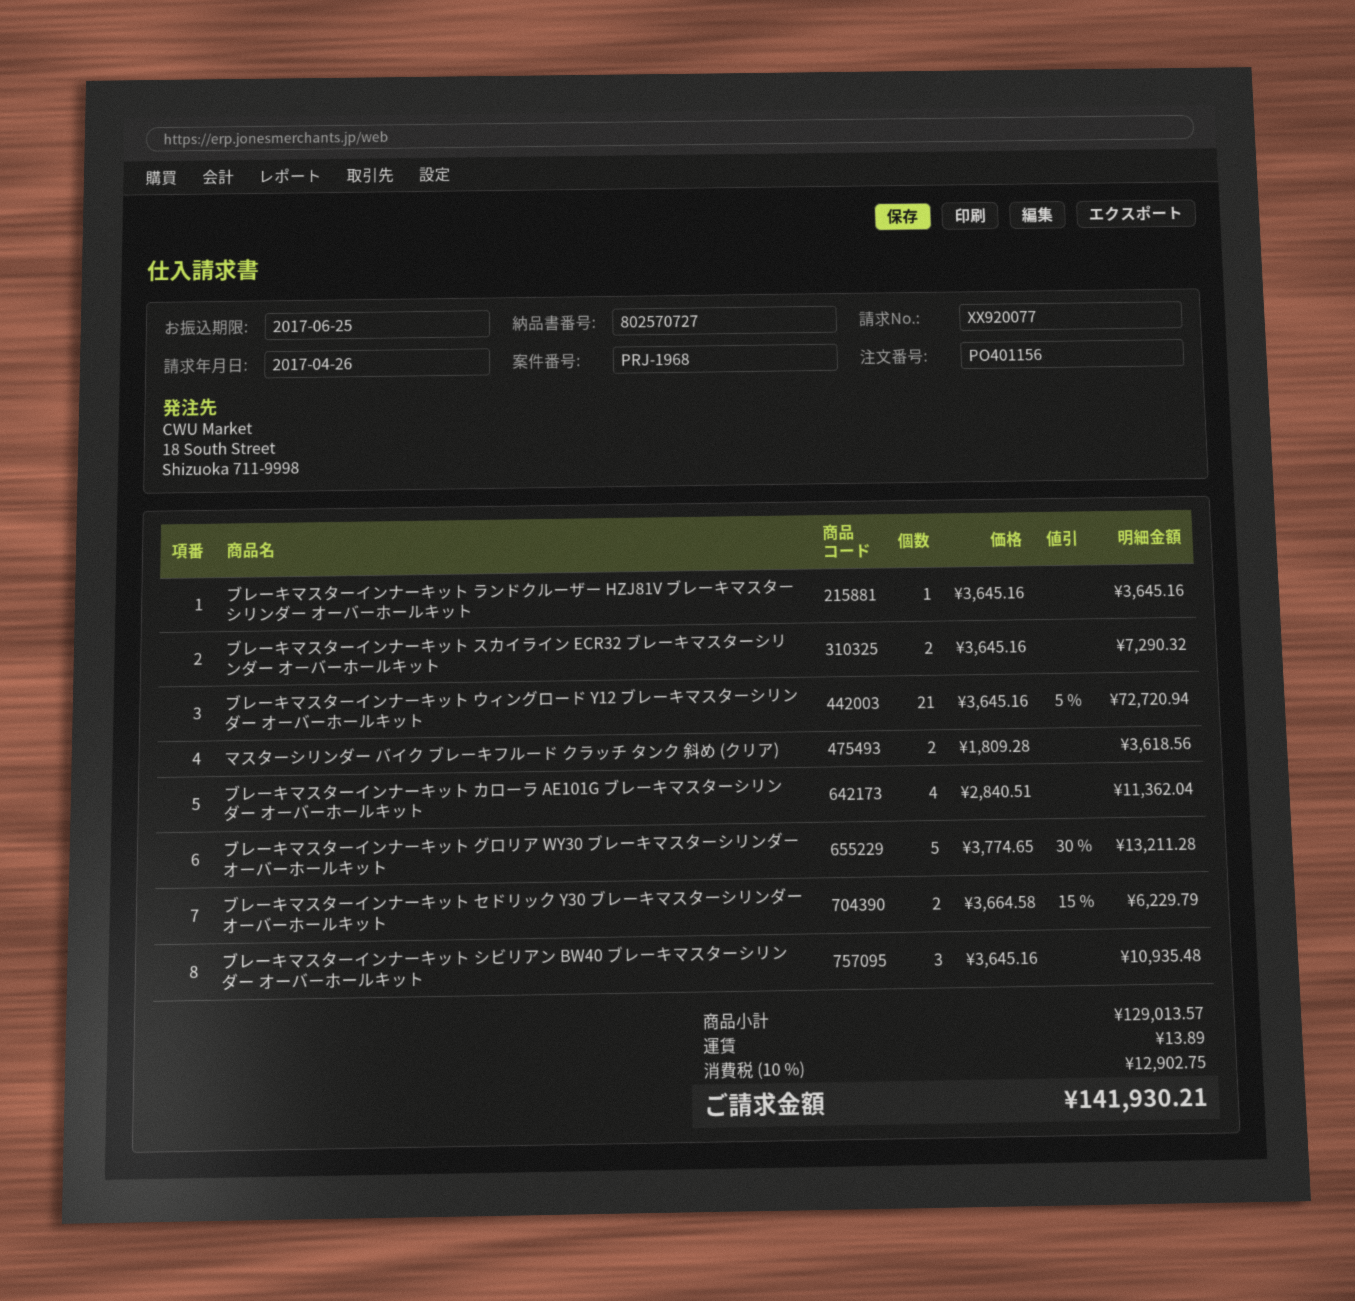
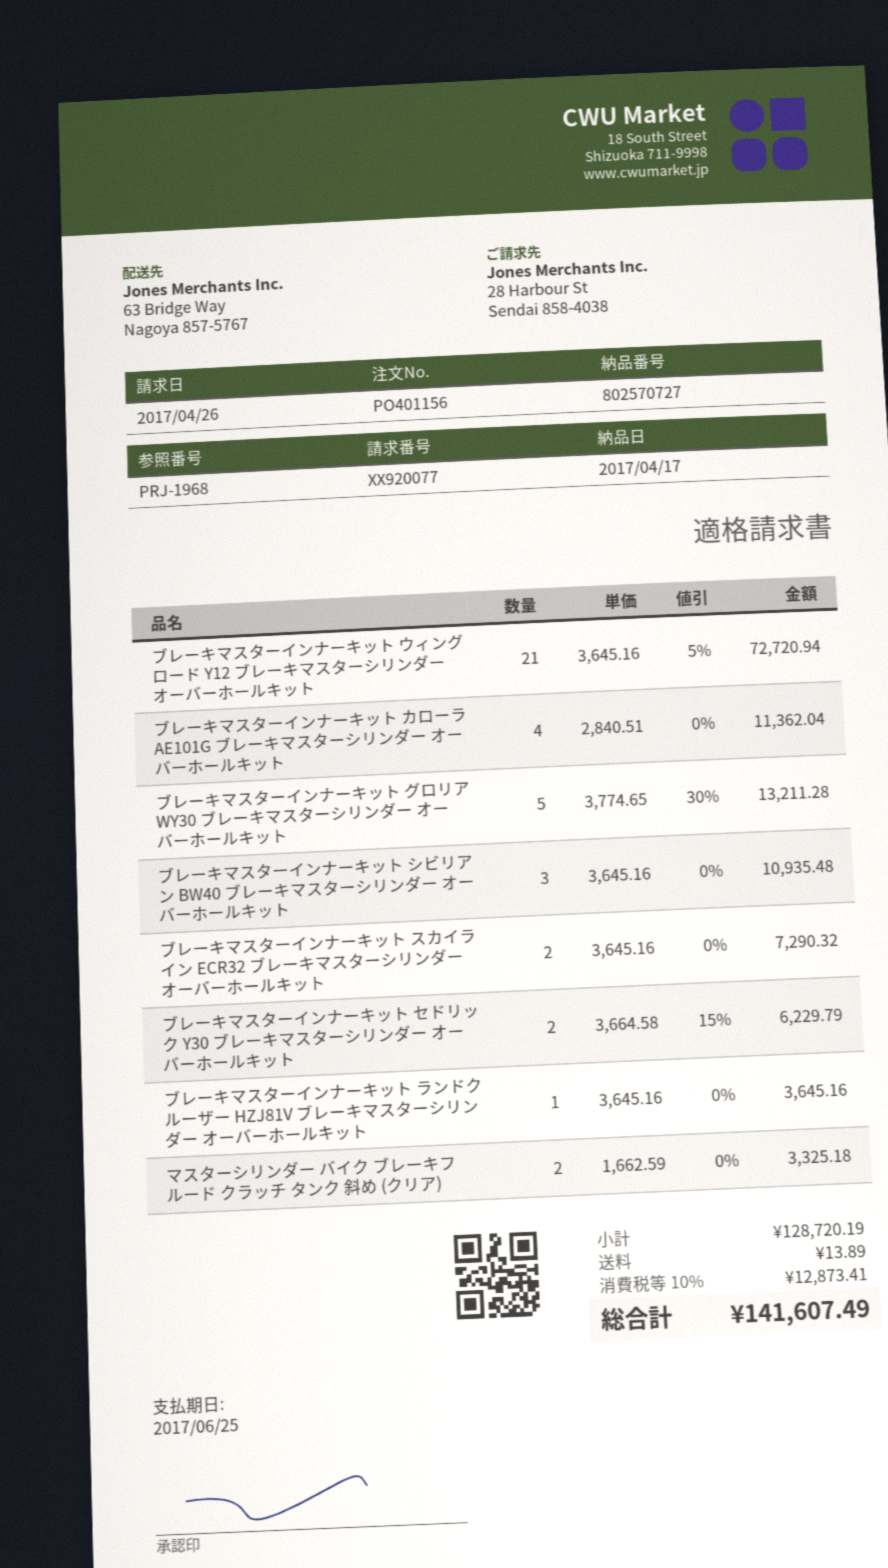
マスターシリンダー バイク ブレーキフルード クラッチ タンク 斜め (クリア): 2 x 1809.28 = 3618.56 -> 2 x 1662.59 = 3325.18
subtotal: 129013.57 -> 128720.19
tax: 10% = 12902.75 -> 10% = 12873.41
total: 141930.21 -> 141607.49

